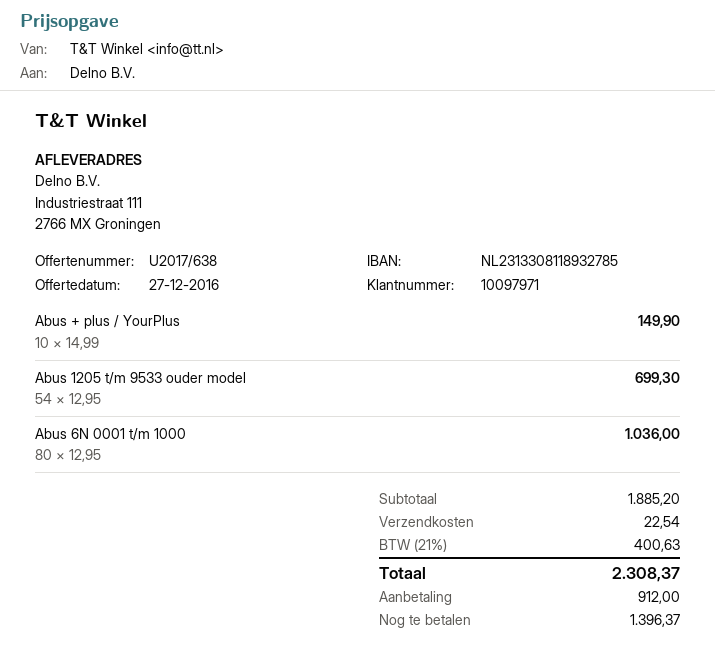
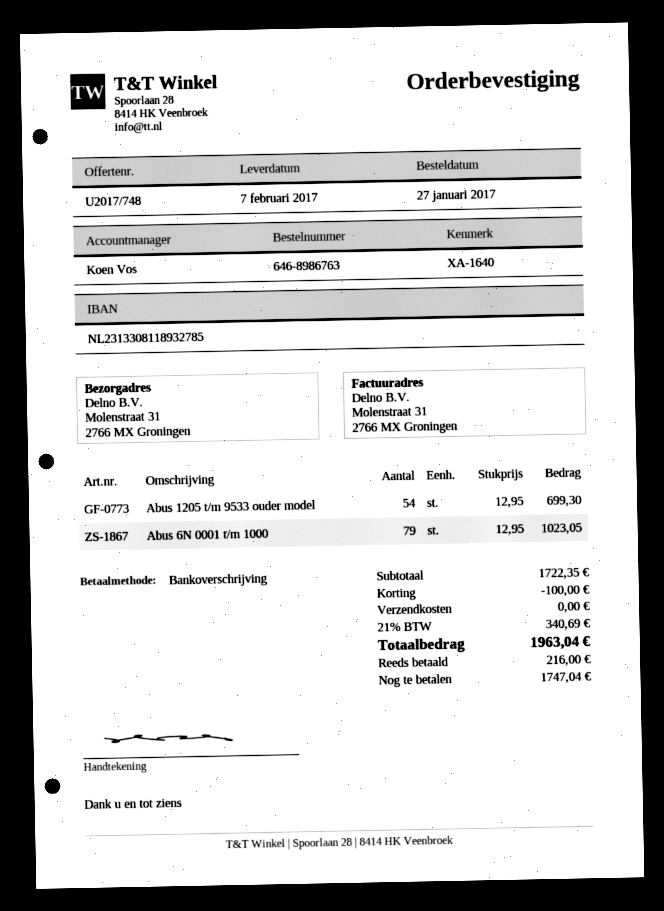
quote number: U2017/638 -> U2017/748
ship to: Industriestraat 111, 2766 MX Groningen -> Molenstraat 31, 2766 MX Groningen
Abus + plus / YourPlus: 10 x 14.99 = 149.90 -> none
Abus 6N 0001 t/m 1000: 80 x 12.95 = 1036.00 -> 79 x 12.95 = 1023.05
subtotal: 1885.20 -> 1722.35
discount: none -> 100.00
shipping: 22.54 -> 0.00
tax: 21% = 400.63 -> 21% = 340.69
total: 2308.37 -> 1963.04
deposit: 912.00 -> 216.00
balance: 1396.37 -> 1747.04

